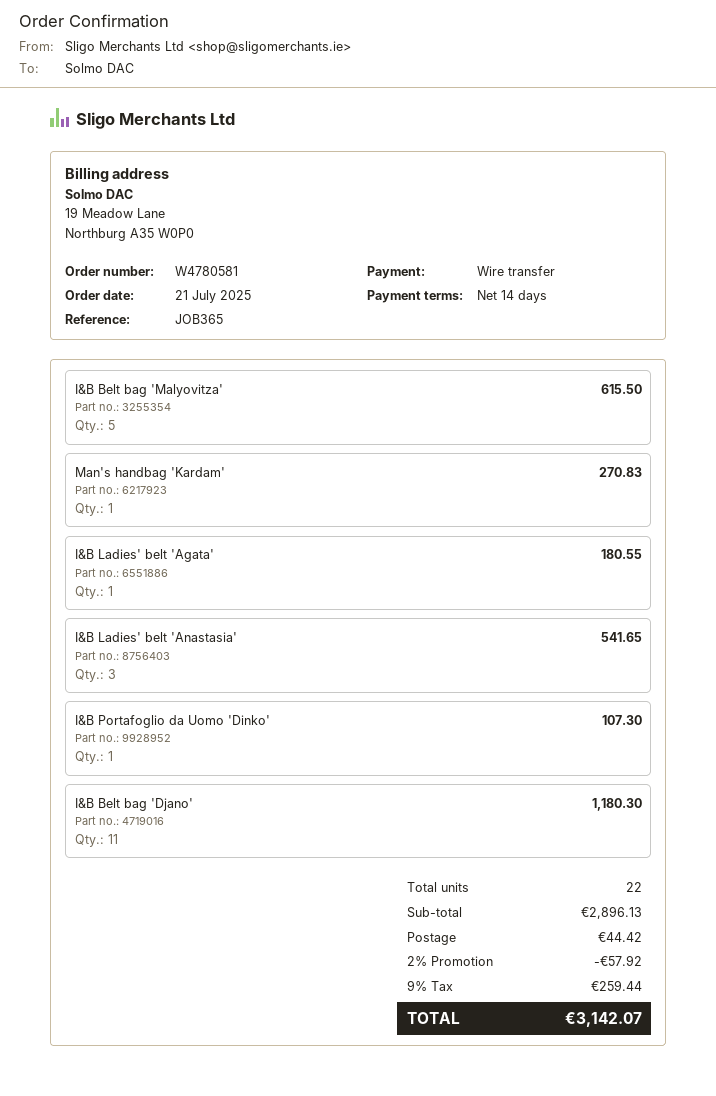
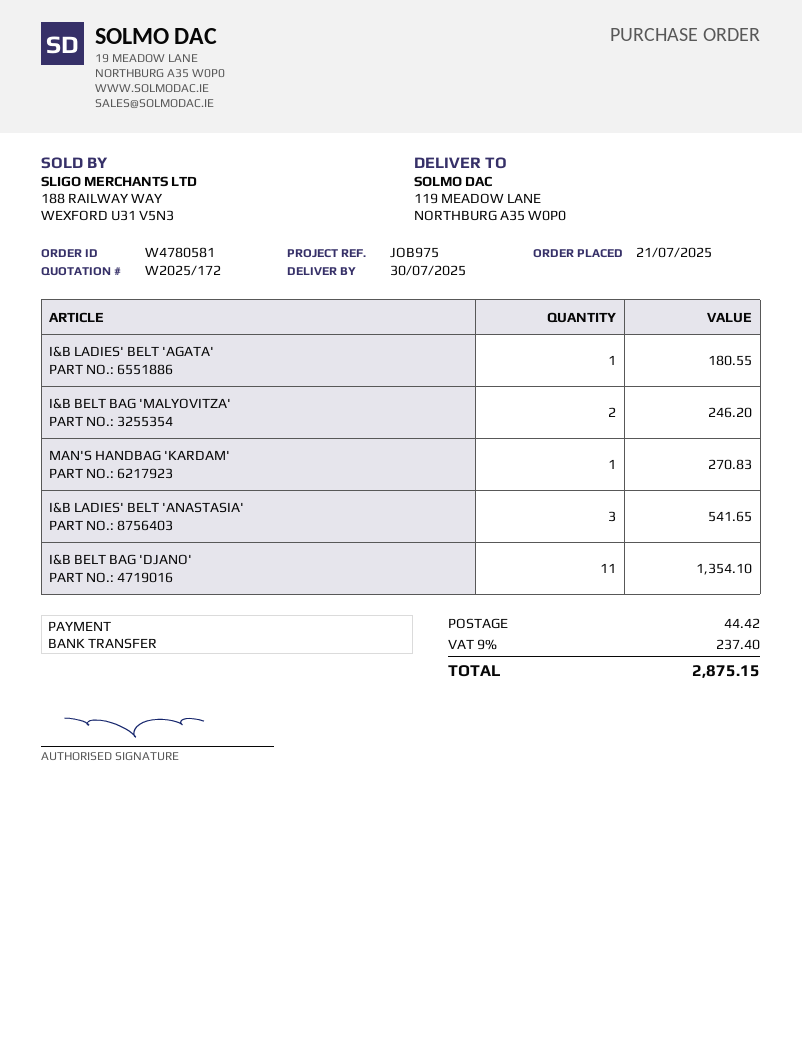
reference: JOB365 -> JOB975
I&B Belt bag 'Malyovitza': 5 for 615.50 -> 2 for 246.20
I&B Portafoglio da Uomo 'Dinko': 1 for 107.30 -> none
I&B Belt bag 'Djano': 11 for 1180.30 -> 11 for 1354.10
discount: 2% = 57.92 -> none
tax: 9% = 259.44 -> 9% = 237.40
total: 3142.07 -> 2875.15

